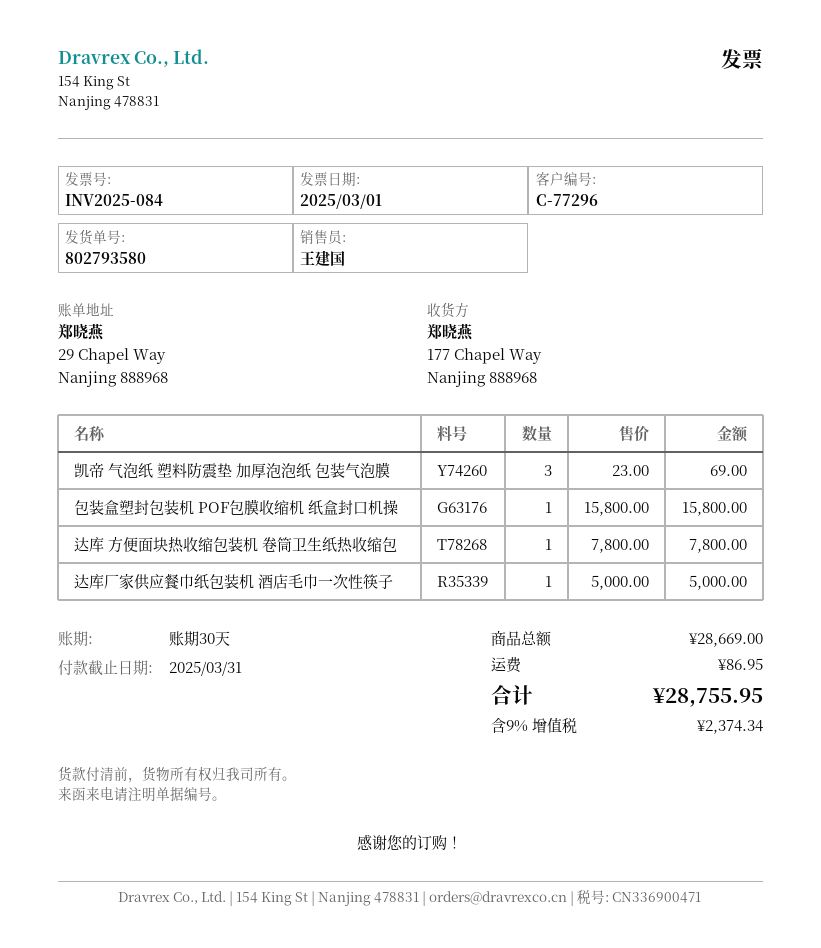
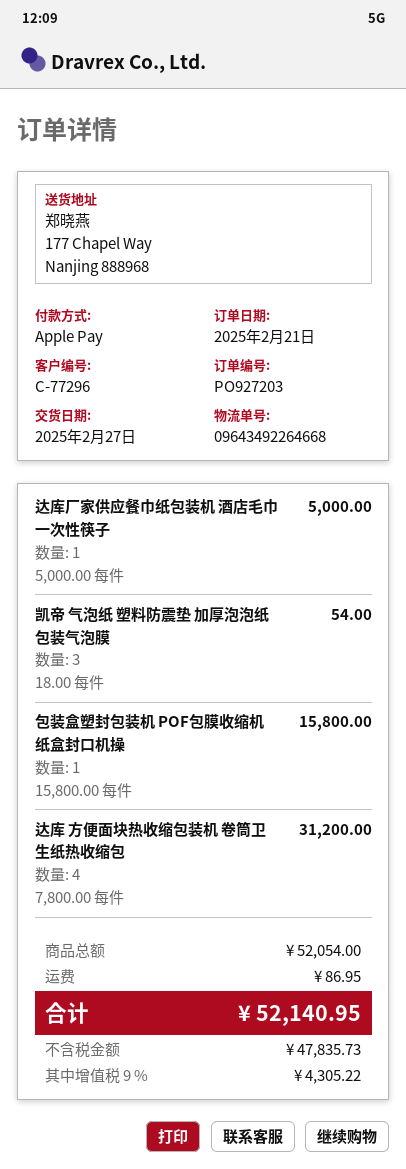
凯帝 气泡纸 塑料防震垫 加厚泡泡纸 包装气泡膜: 3 x 23.00 = 69.00 -> 3 x 18.00 = 54.00
达库 方便面块热收缩包装机 卷筒卫生纸热收缩包: 1 x 7800.00 = 7800.00 -> 4 x 7800.00 = 31200.00
subtotal: 28669.00 -> 52054.00
tax: 9% = 2374.34 -> 9% = 4305.22
total: 28755.95 -> 52140.95

